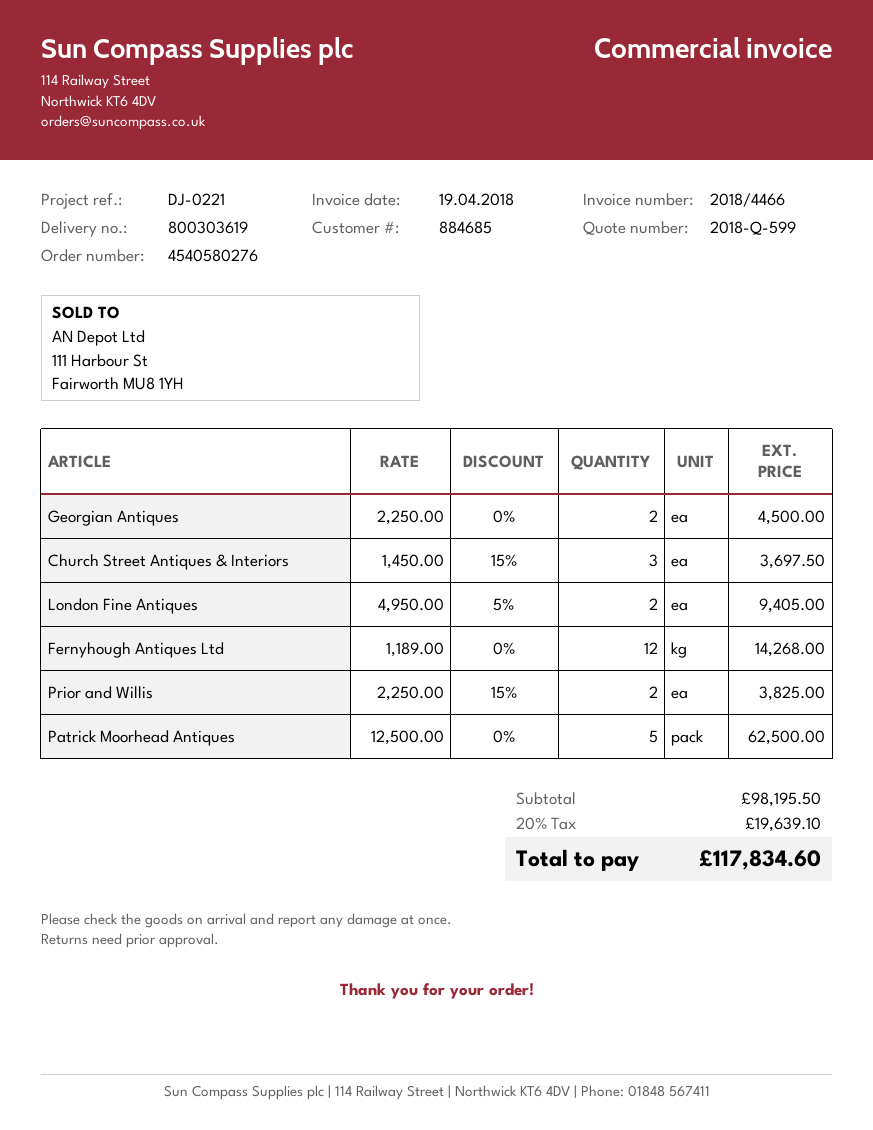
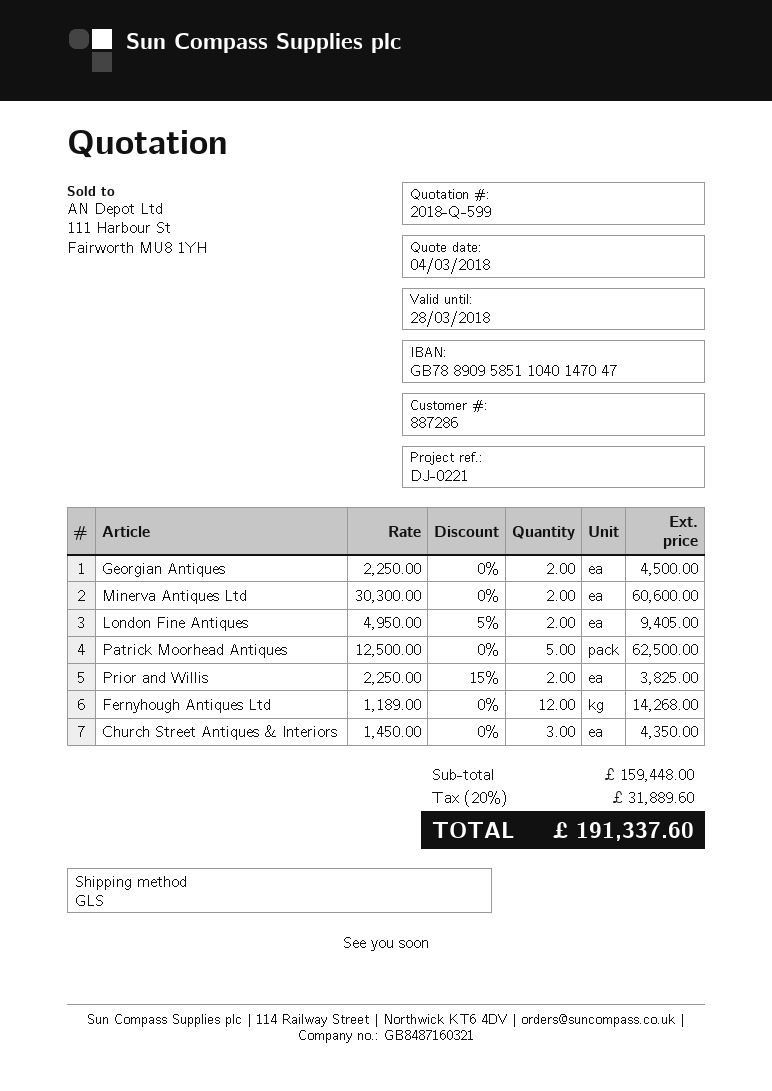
customer number: 884685 -> 887286
Church Street Antiques & Interiors: 3 x 1450.00 - 15% = 3697.50 -> 3 x 1450.00 = 4350.00
Minerva Antiques Ltd: none -> 2 x 30300.00 = 60600.00
subtotal: 98195.50 -> 159448.00
tax: 20% = 19639.10 -> 20% = 31889.60
total: 117834.60 -> 191337.60

